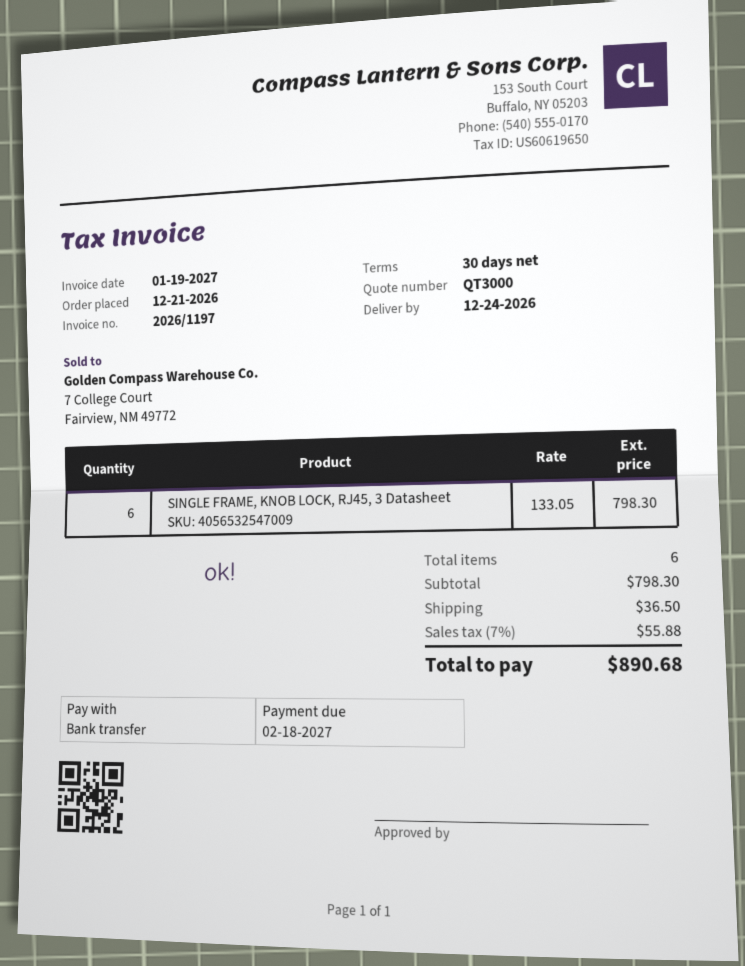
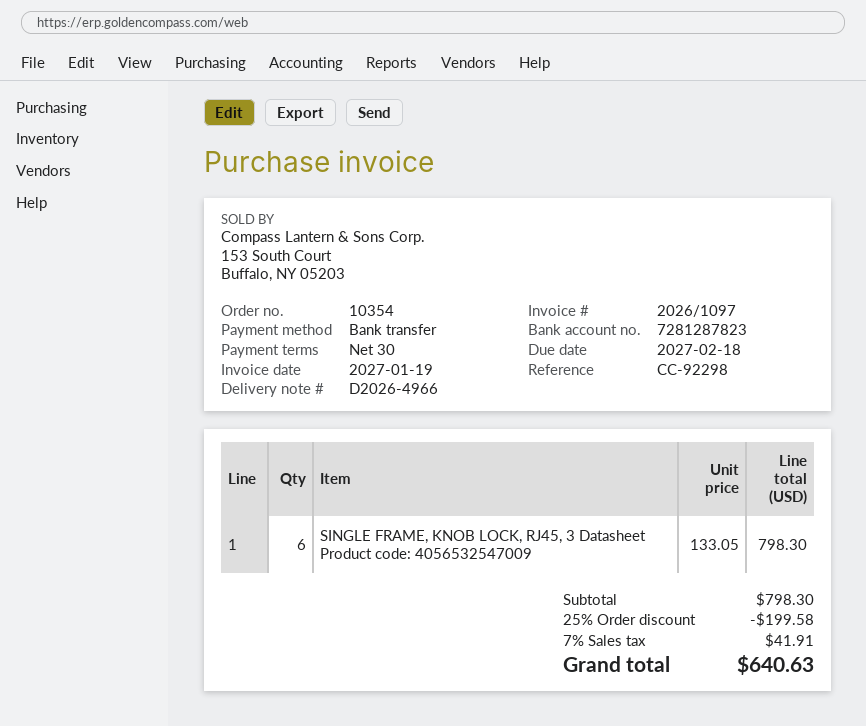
invoice number: 2026/1197 -> 2026/1097
discount: none -> 25% = 199.58
shipping: 36.50 -> none
tax: 7% = 55.88 -> 7% = 41.91
total: 890.68 -> 640.63

